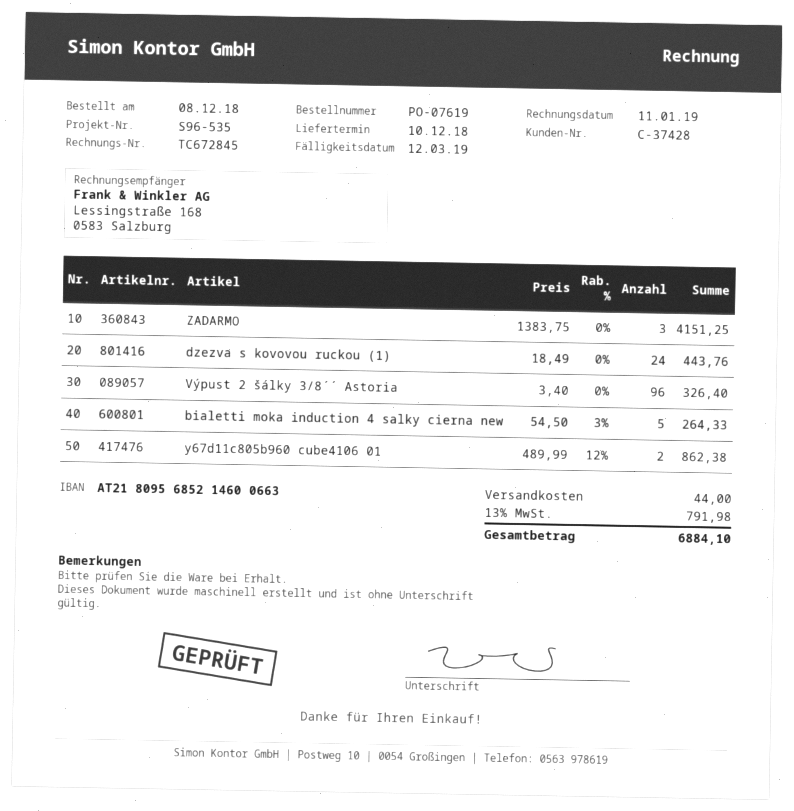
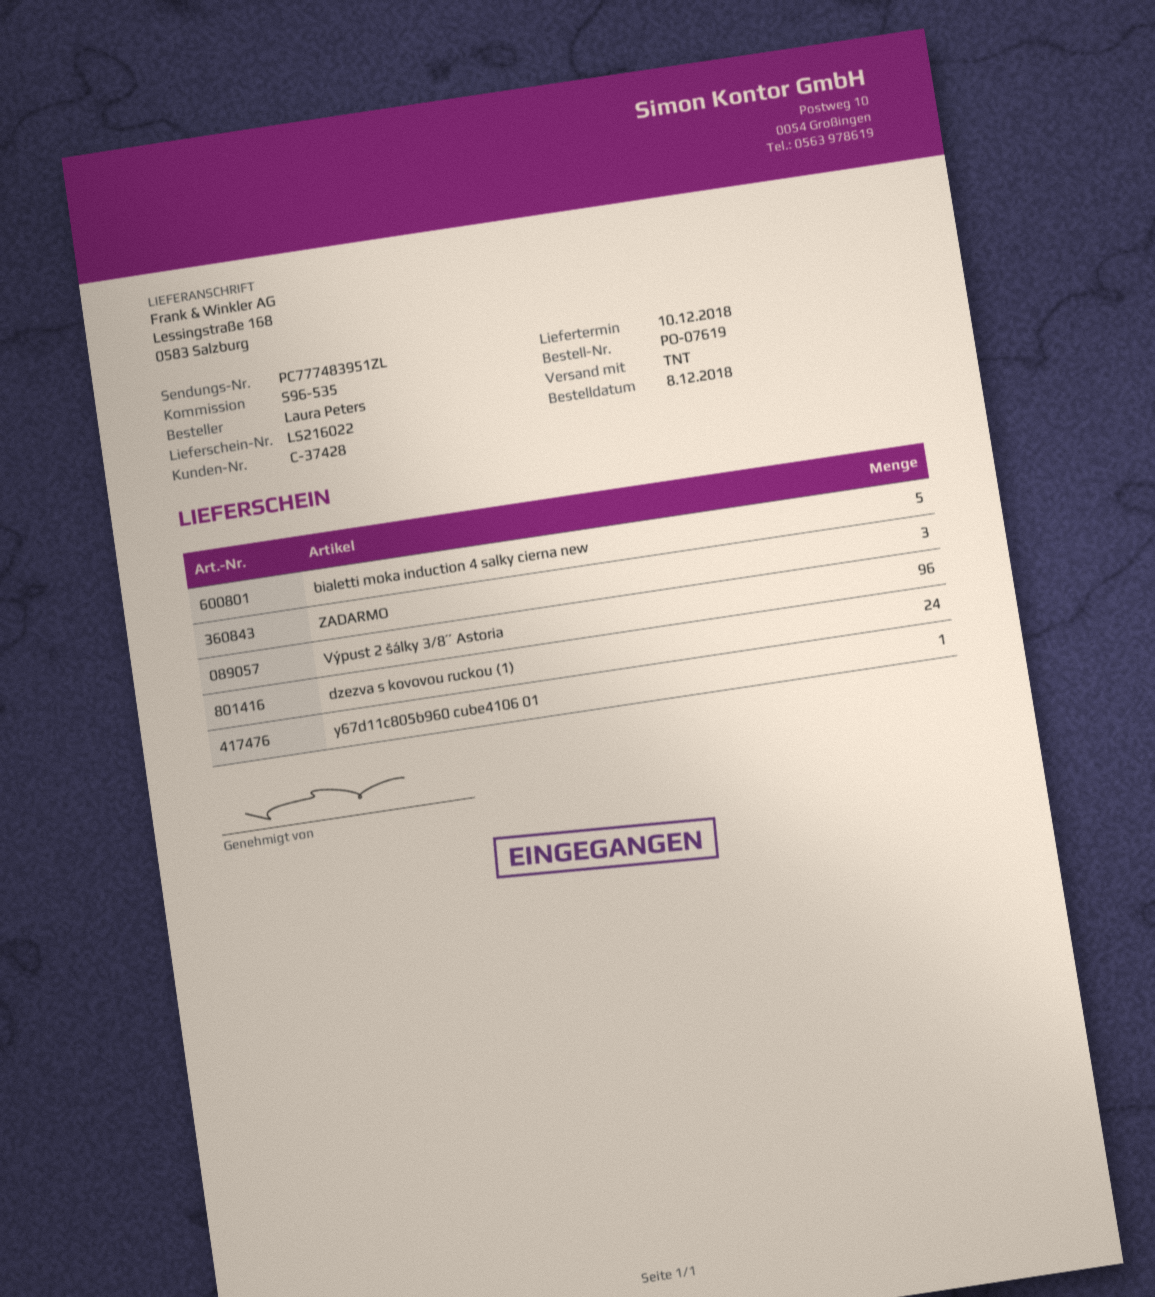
y67d11c805b960 cube4106 01: 2 -> 1

